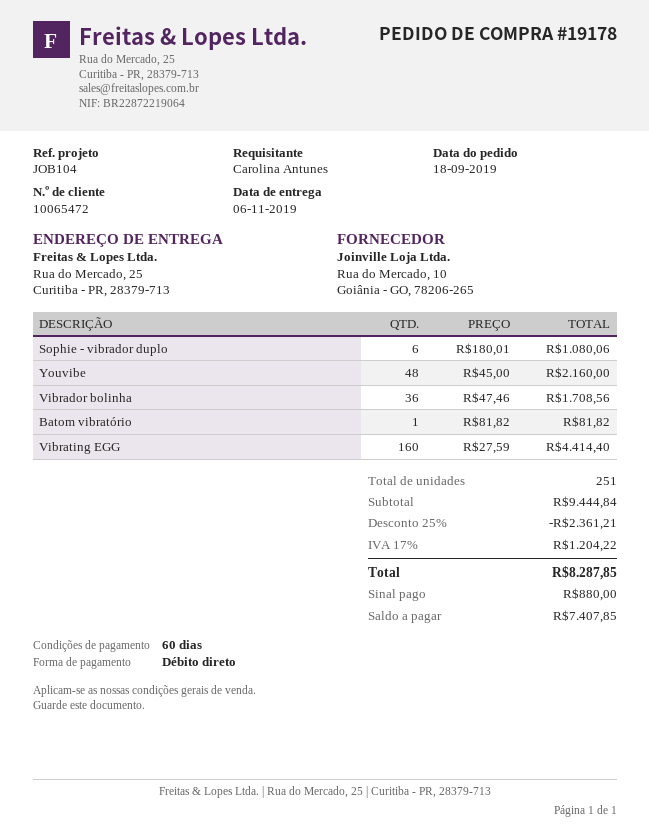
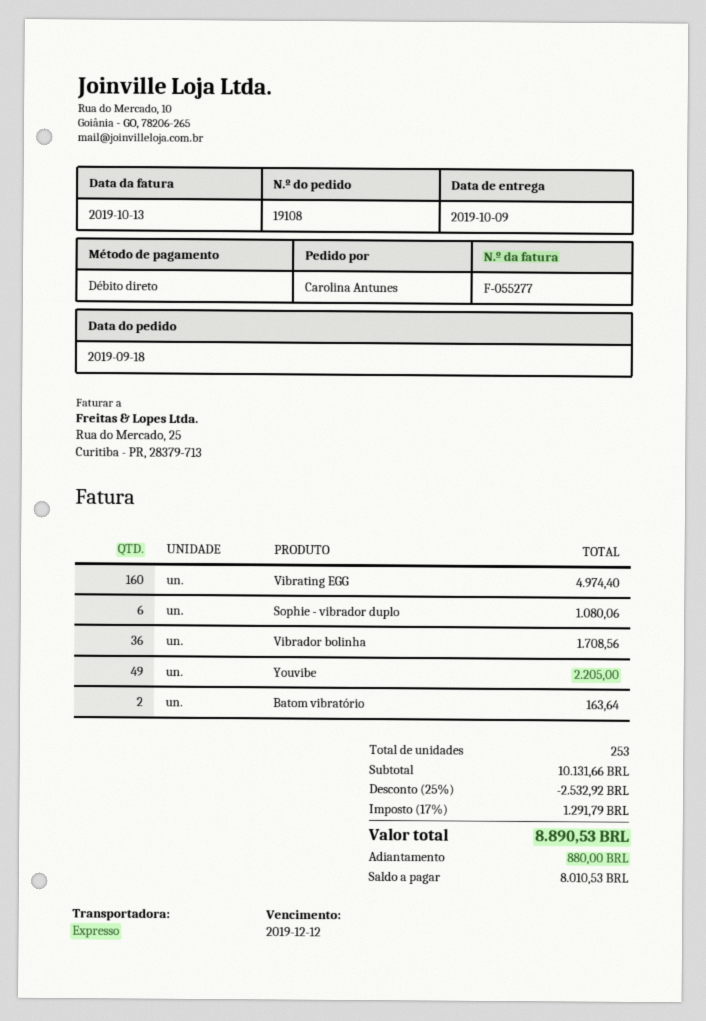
order number: 19178 -> 19108
delivery date: 2019-11-06 -> 2019-10-09
Youvibe: 48 for 2160.00 -> 49 for 2205.00
Batom vibratório: 1 for 81.82 -> 2 for 163.64
Vibrating EGG: 160 for 4414.40 -> 160 for 4974.40
total quantity: 251 -> 253
subtotal: 9444.84 -> 10131.66
discount: 25% = 2361.21 -> 25% = 2532.92
tax: 17% = 1204.22 -> 17% = 1291.79
total: 8287.85 -> 8890.53
balance: 7407.85 -> 8010.53

